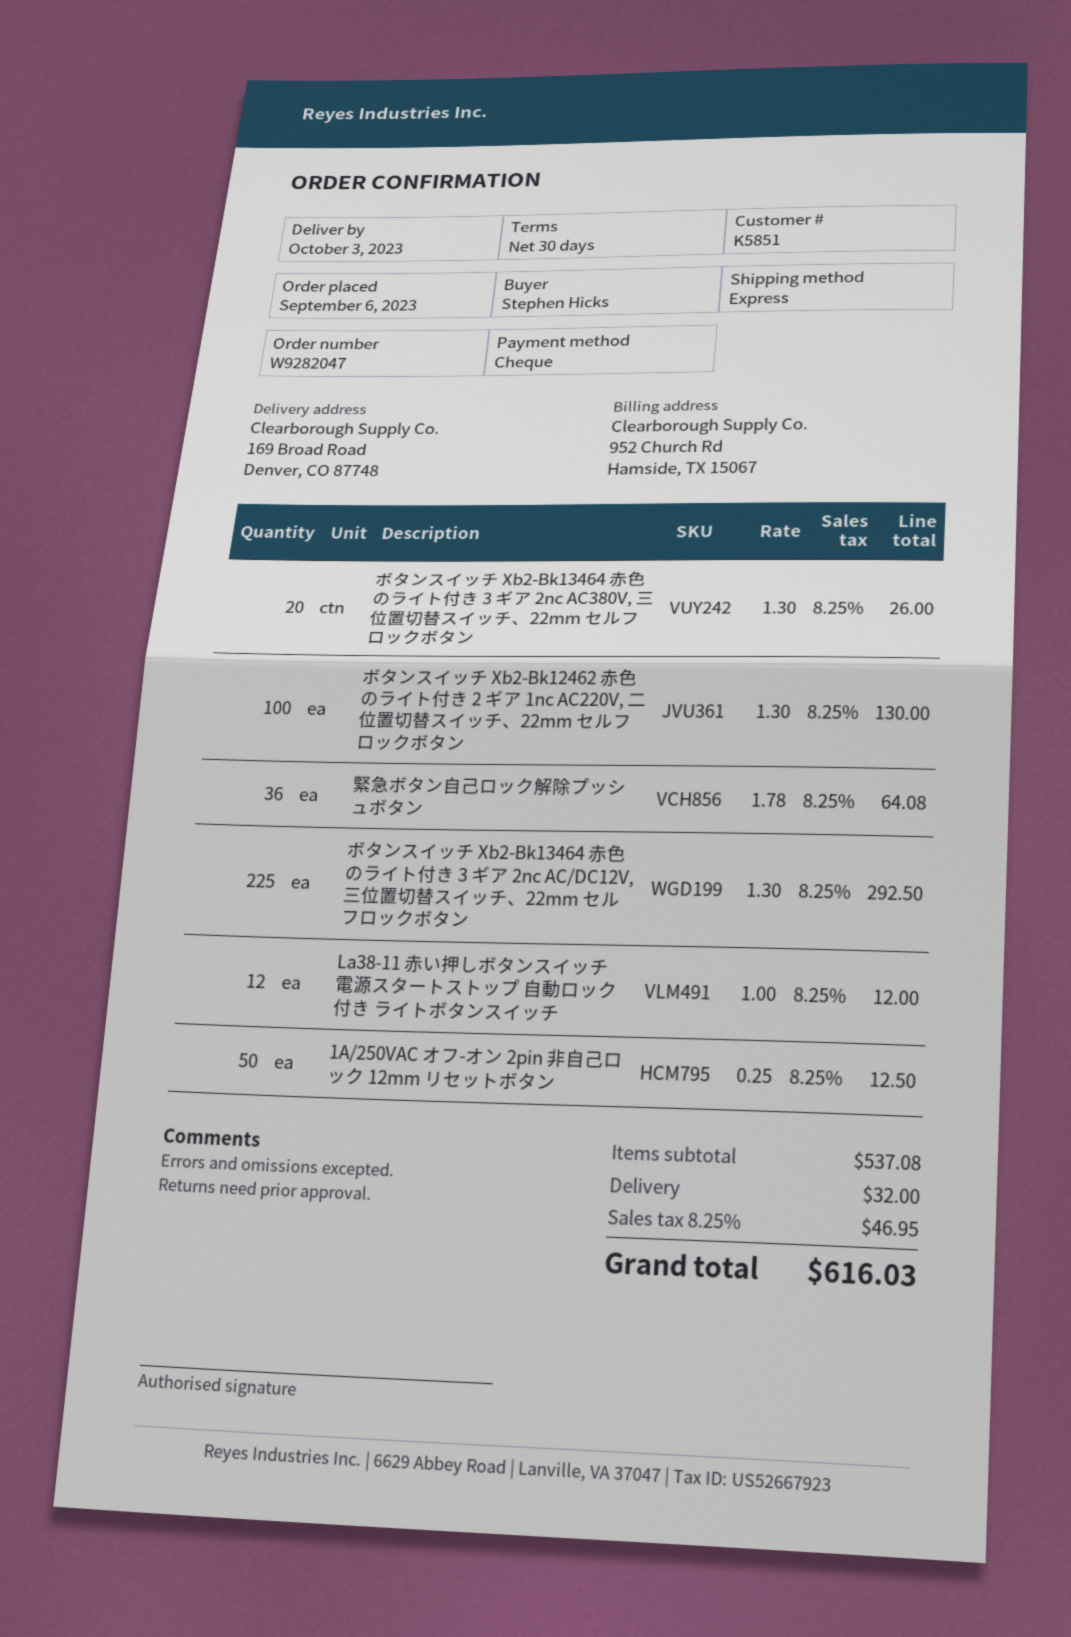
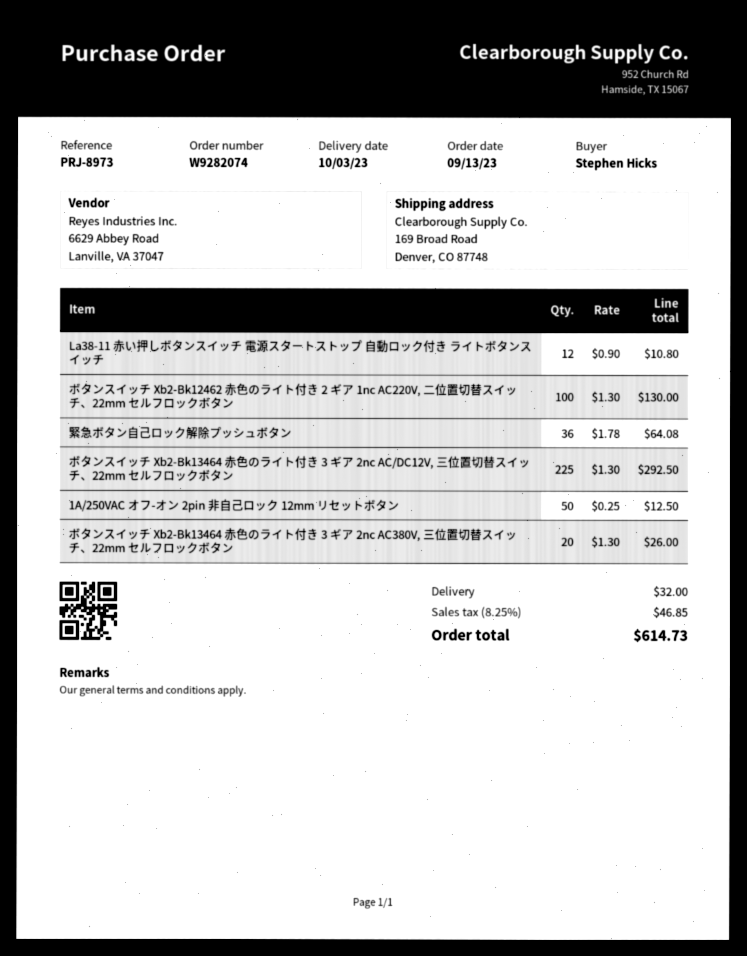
order number: W9282047 -> W9282074
order date: 2023-09-06 -> 2023-09-13
La38-11 赤い押しボタンスイッチ 電源スタートストップ 自動ロック付き ライトボタンスイッチ: 12 x 1.00 = 12.00 -> 12 x 0.90 = 10.80
tax: 8.25% = 46.95 -> 8.25% = 46.85
total: 616.03 -> 614.73

